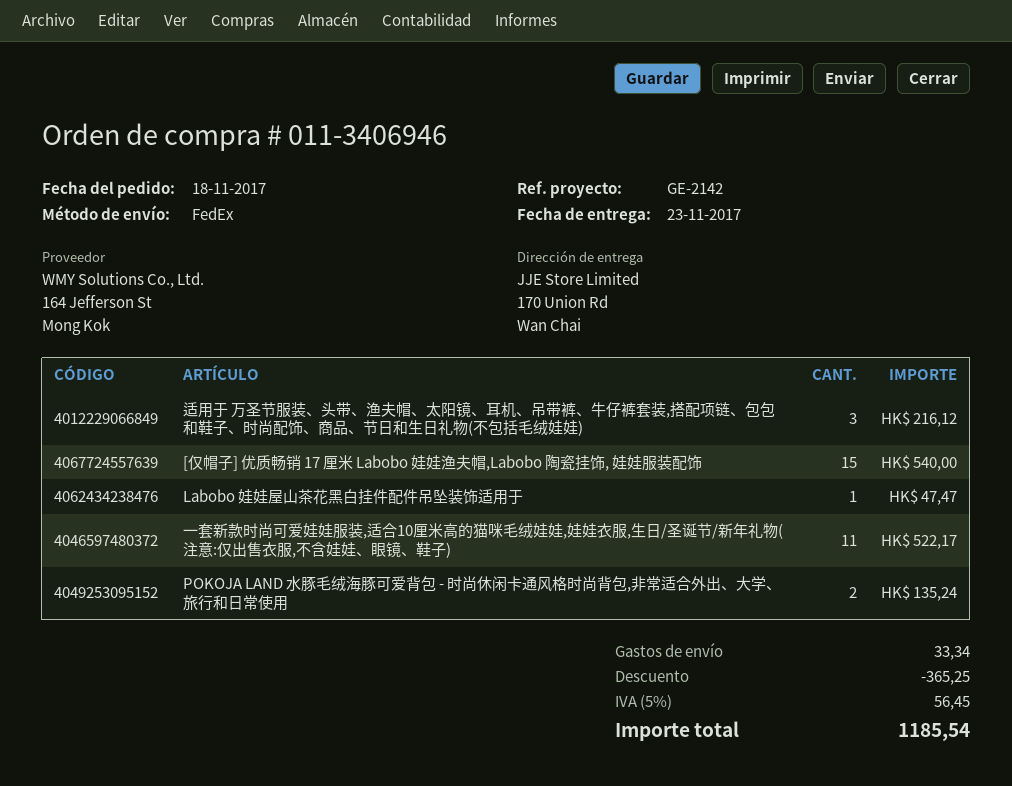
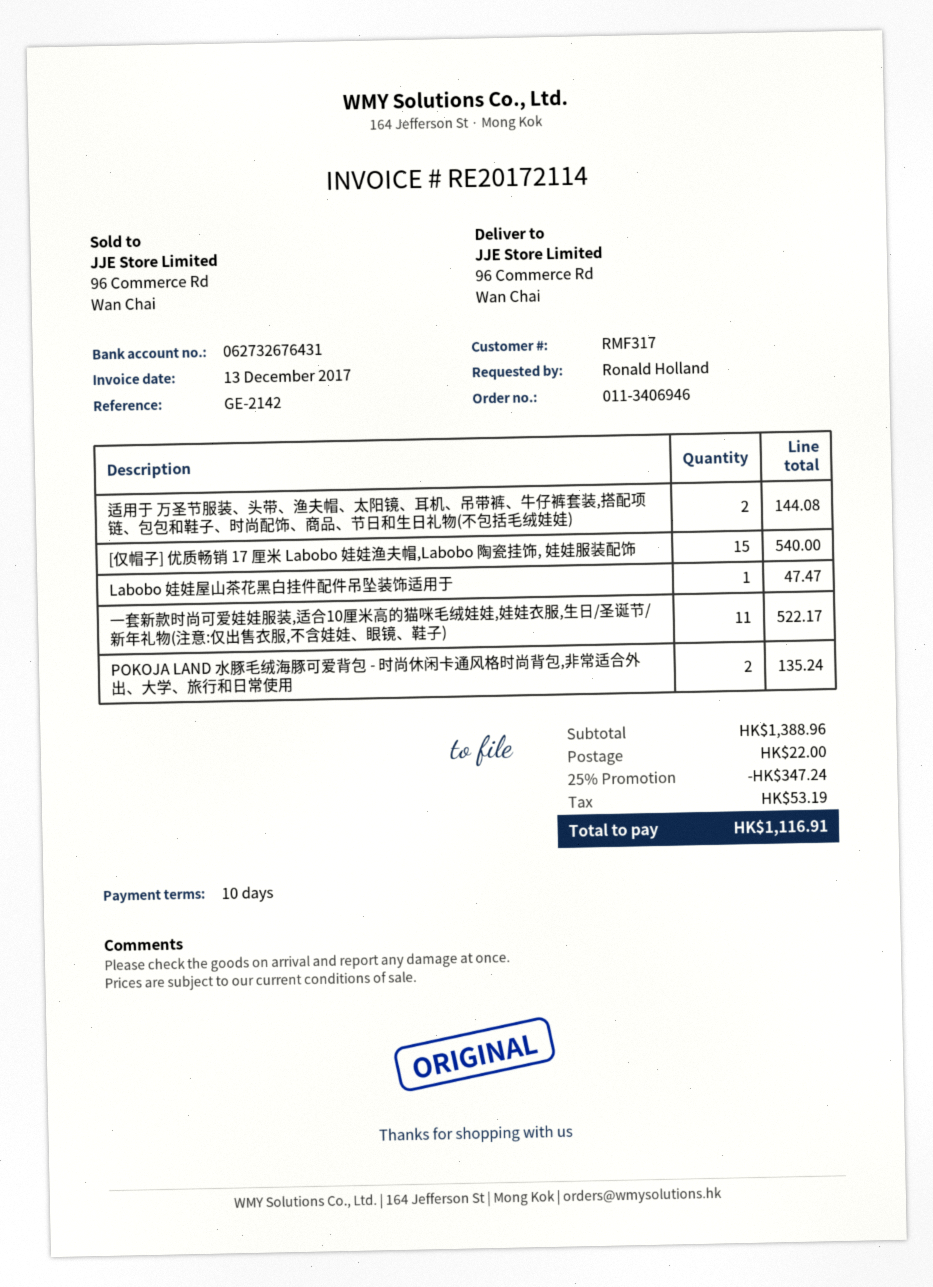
ship to: 170 Union Rd, Wan Chai -> 96 Commerce Rd, Wan Chai
适用于 万圣节服装、头带、渔夫帽、太阳镜、耳机、吊带裤、牛仔裤套装,搭配项链、包包和鞋子、时尚配饰、商品、节日和生日礼物(不包括毛绒娃娃): 3 for 216.12 -> 2 for 144.08
discount: 365.25 -> 347.24
shipping: 33.34 -> 22.00
tax: 56.45 -> 53.19
total: 1185.54 -> 1116.91

